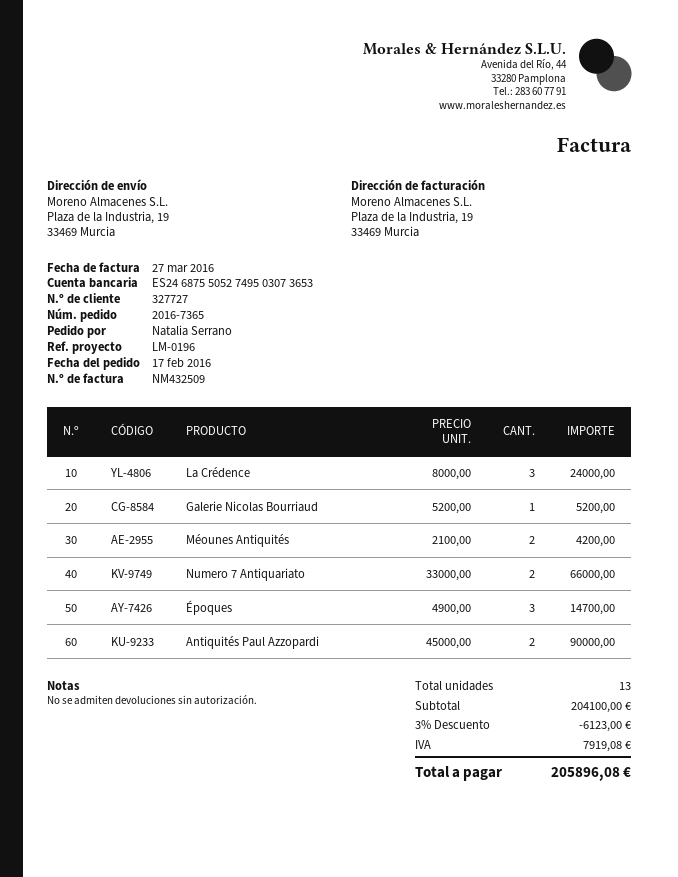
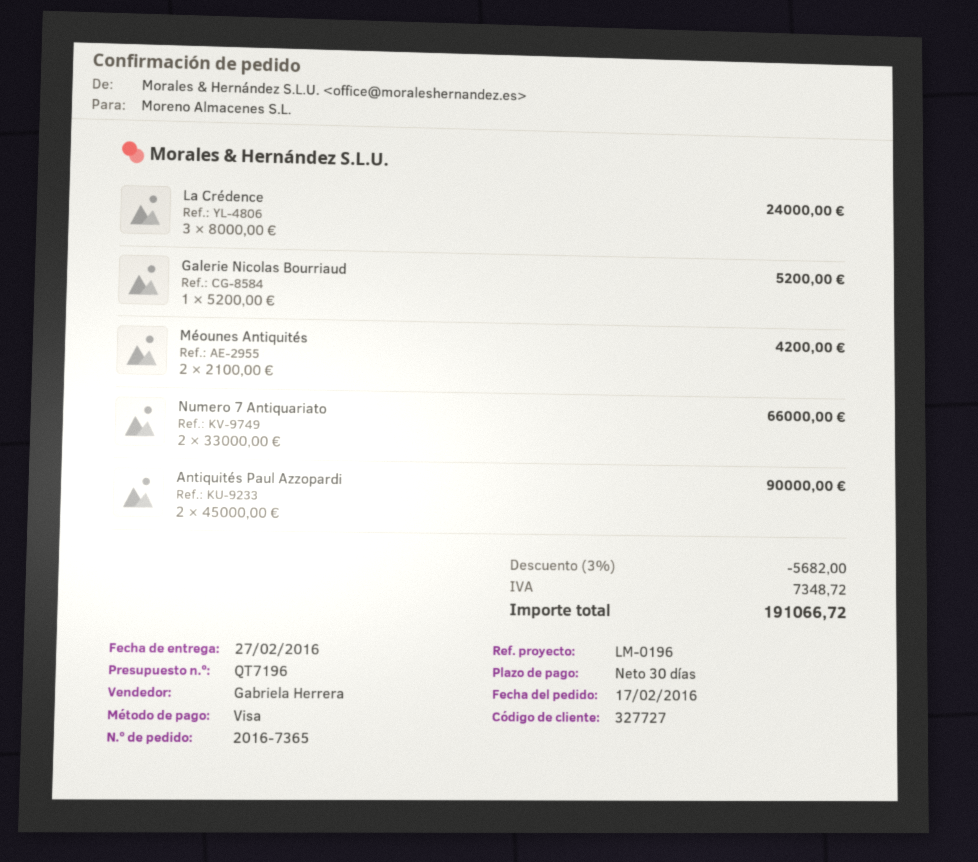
Époques: 3 x 4900.00 = 14700.00 -> none
discount: 3% = 6123.00 -> 3% = 5682.00
tax: 7919.08 -> 7348.72
total: 205896.08 -> 191066.72

